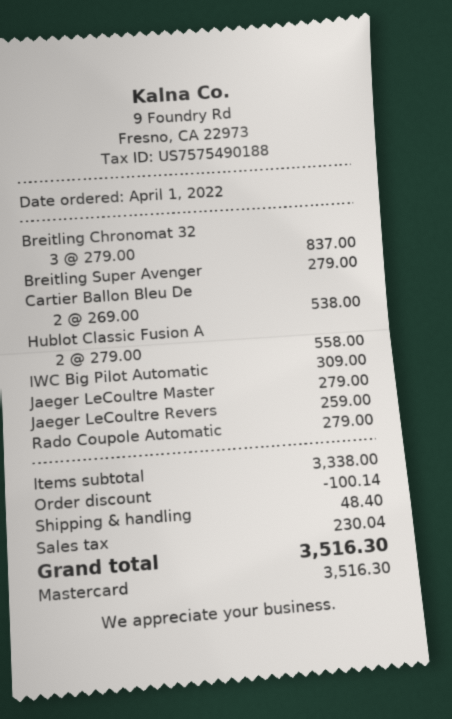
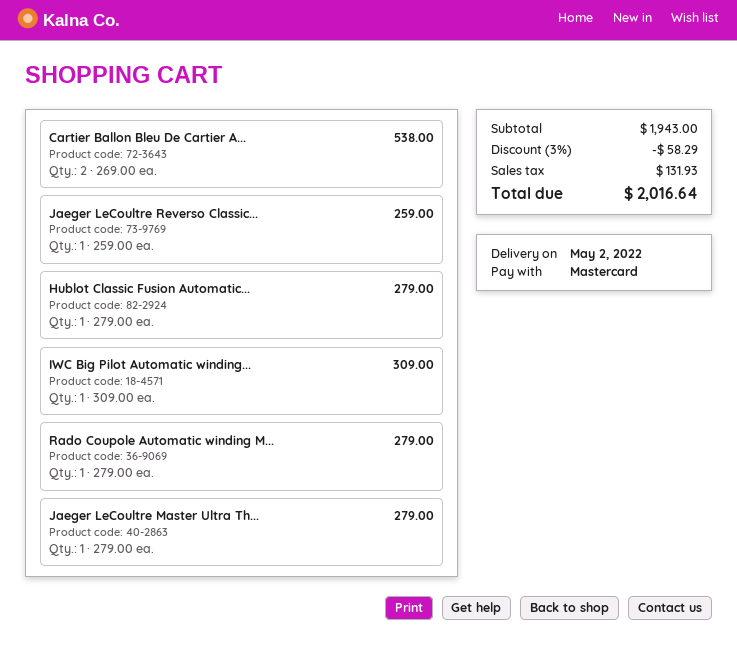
Breitling Chronomat 32: 3 x 279.00 = 837.00 -> none
Breitling Super Avenger: 1 x 279.00 = 279.00 -> none
Hublot Classic Fusion A: 2 x 279.00 = 558.00 -> 1 x 279.00 = 279.00
subtotal: 3338.00 -> 1943.00
discount: 100.14 -> 58.29
shipping: 48.40 -> none
tax: 230.04 -> 131.93
total: 3516.30 -> 2016.64

